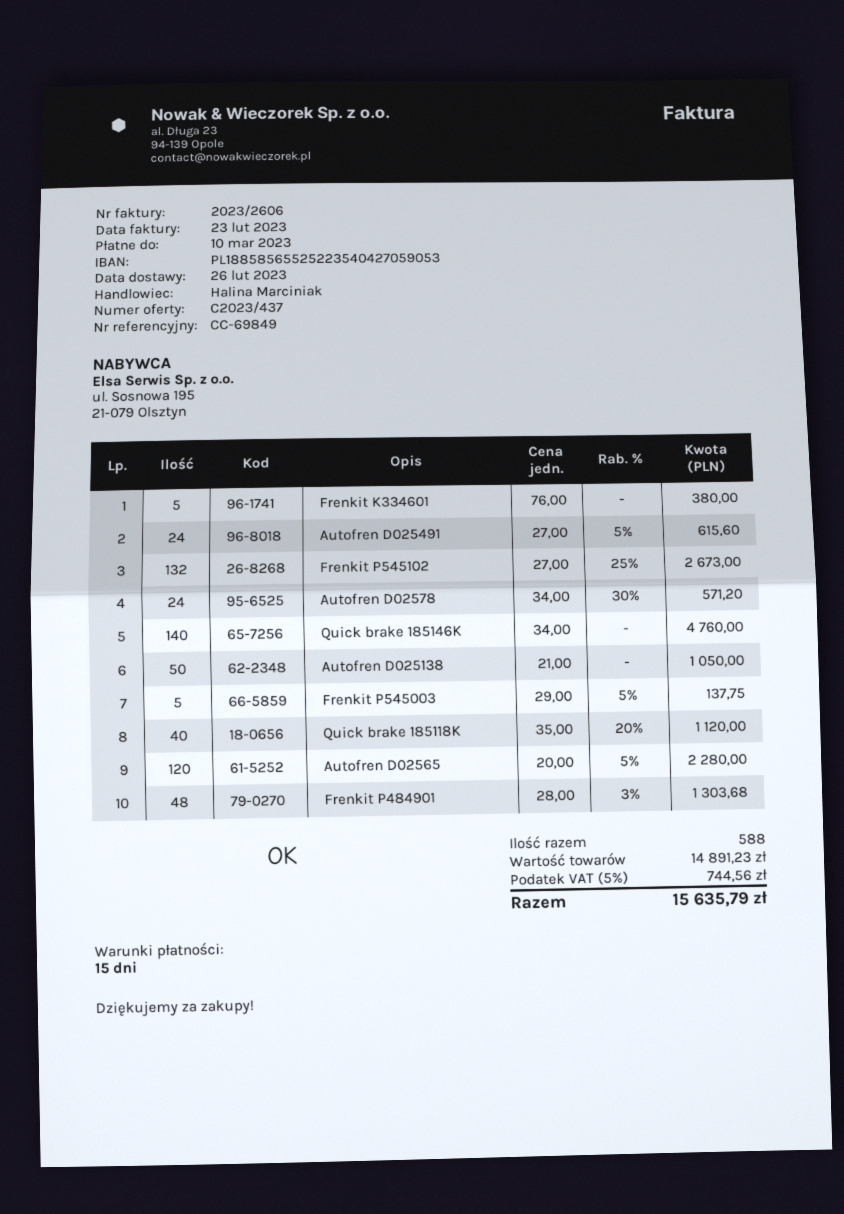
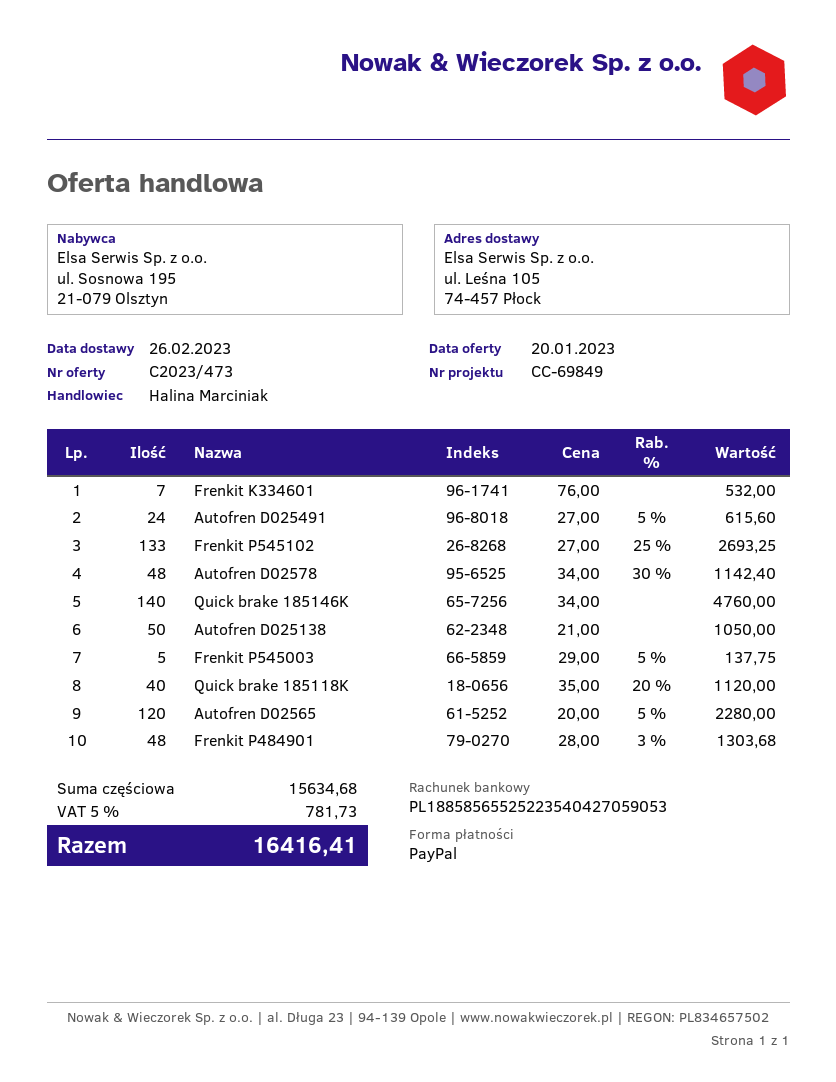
quote number: C2023/437 -> C2023/473
Frenkit K334601: 5 x 76.00 = 380.00 -> 7 x 76.00 = 532.00
Frenkit P545102: 132 x 27.00 - 25% = 2673.00 -> 133 x 27.00 - 25% = 2693.25
Autofren D02578: 24 x 34.00 - 30% = 571.20 -> 48 x 34.00 - 30% = 1142.40
subtotal: 14891.23 -> 15634.68
tax: 5% = 744.56 -> 5% = 781.73
total: 15635.79 -> 16416.41

